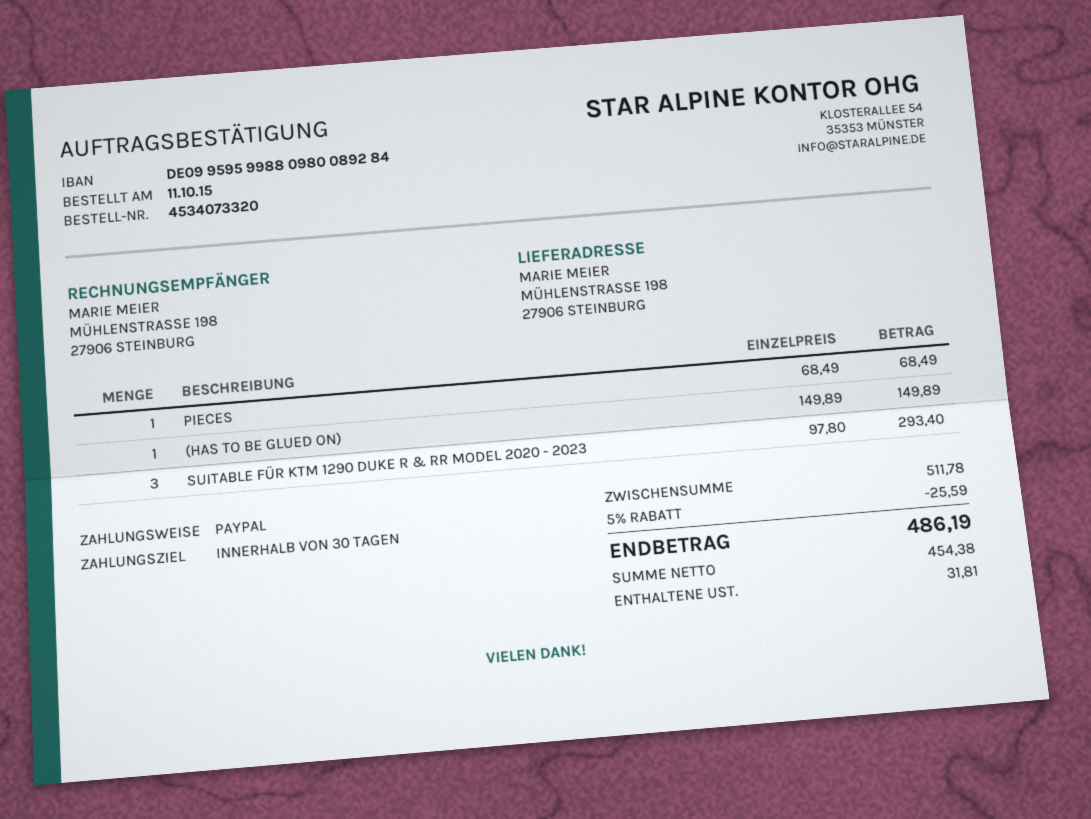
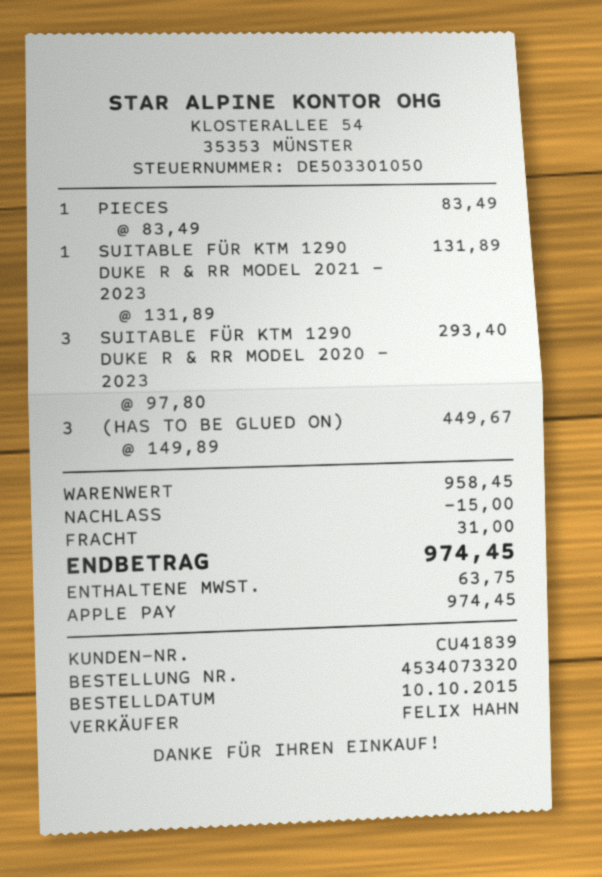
order date: 2015-10-11 -> 2015-10-10
payment method: PayPal -> Apple Pay
PIECES: 1 x 68.49 = 68.49 -> 1 x 83.49 = 83.49
(HAS TO BE GLUED ON): 1 x 149.89 = 149.89 -> 3 x 149.89 = 449.67
SUITABLE FÜR KTM 1290 DUKE R & RR MODEL 2021 - 2023: none -> 1 x 131.89 = 131.89
subtotal: 511.78 -> 958.45
discount: 25.59 -> 15.00
shipping: none -> 31.00
tax: 31.81 -> 63.75
total: 486.19 -> 974.45

